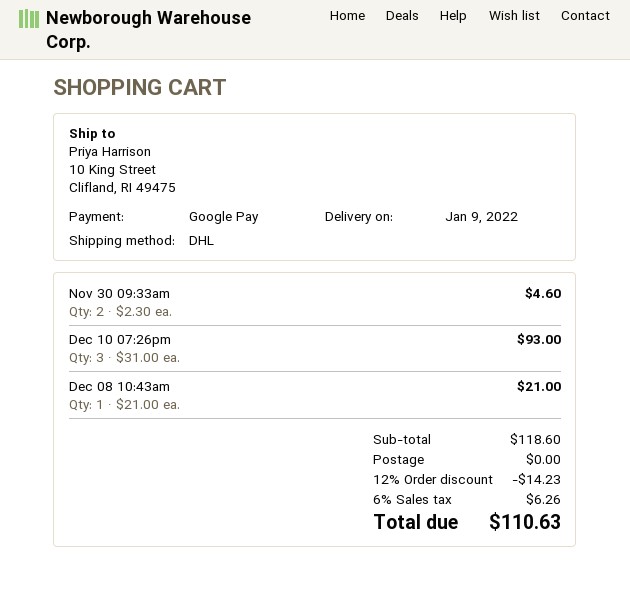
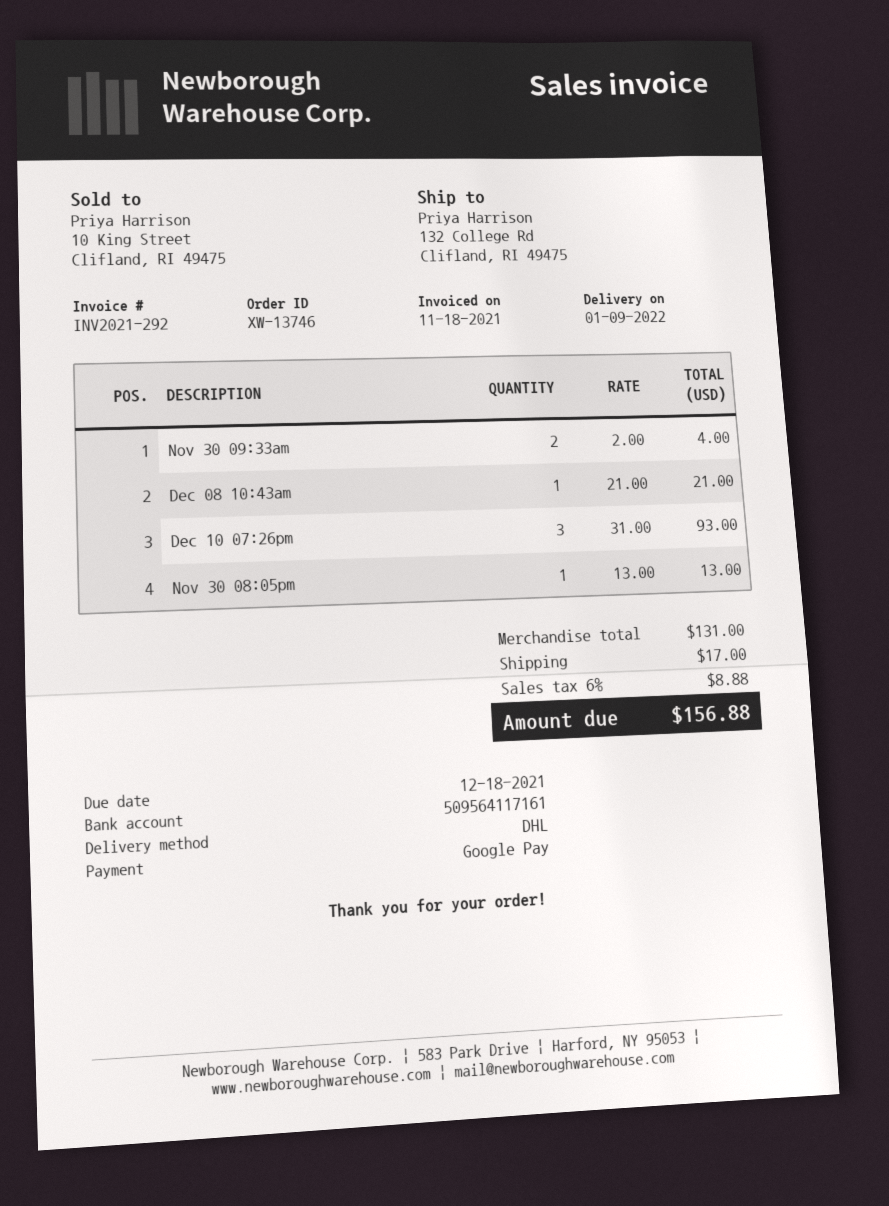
ship to: 10 King Street, Clifland, RI 49475 -> 132 College Rd, Clifland, RI 49475
Nov 30 09:33am: 2 x 2.30 = 4.60 -> 2 x 2.00 = 4.00
Nov 30 08:05pm: none -> 1 x 13.00 = 13.00
subtotal: 118.60 -> 131.00
discount: 12% = 14.23 -> none
shipping: 0.00 -> 17.00
tax: 6% = 6.26 -> 6% = 8.88
total: 110.63 -> 156.88

